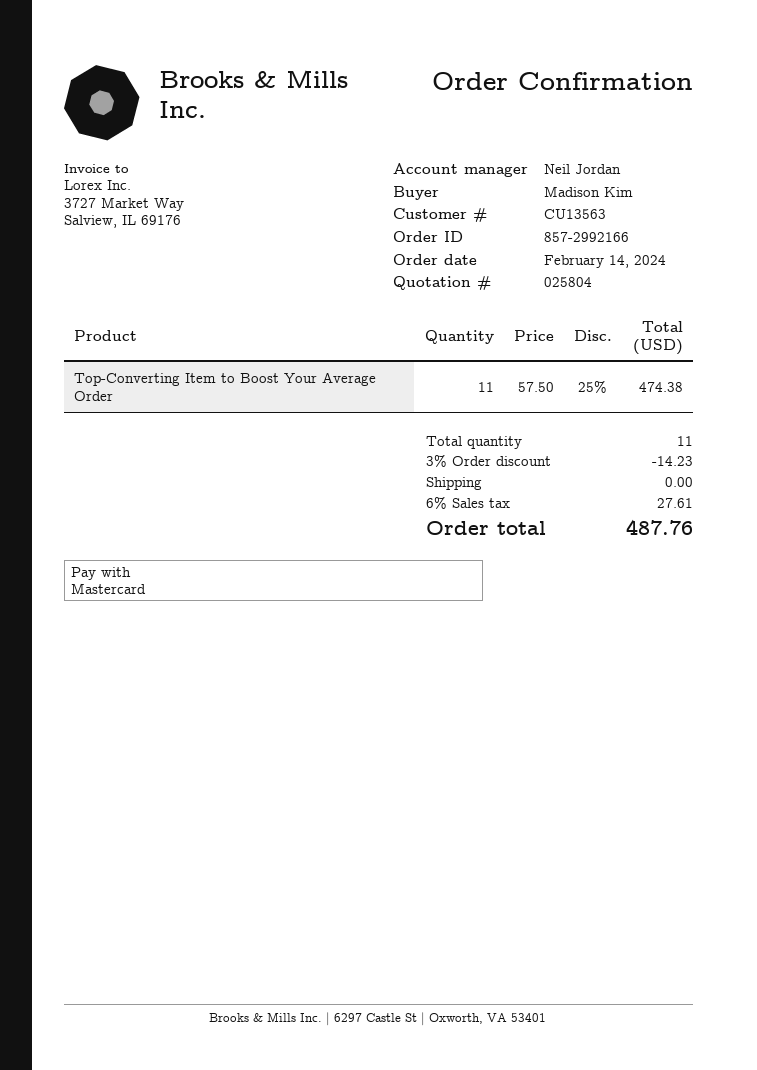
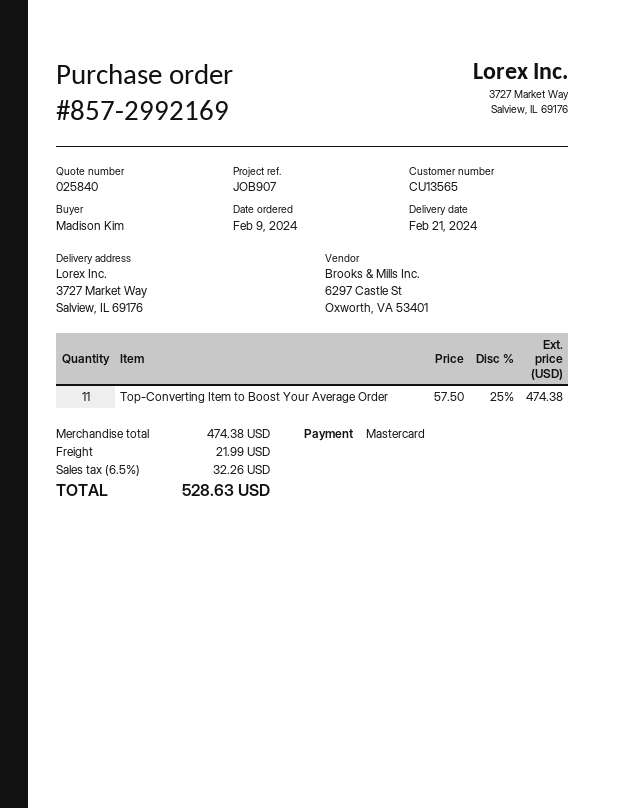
quote number: 025804 -> 025840
order number: 857-2992166 -> 857-2992169
order date: 2024-02-14 -> 2024-02-09
customer number: CU13563 -> CU13565
discount: 3% = 14.23 -> none
shipping: 0.00 -> 21.99
tax: 6% = 27.61 -> 6.5% = 32.26
total: 487.76 -> 528.63

